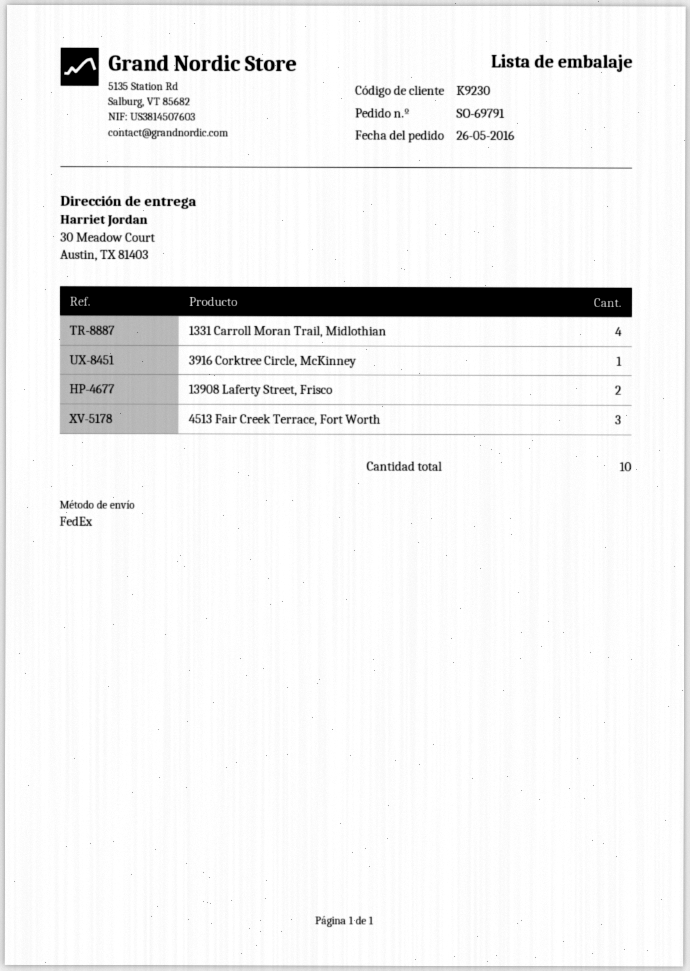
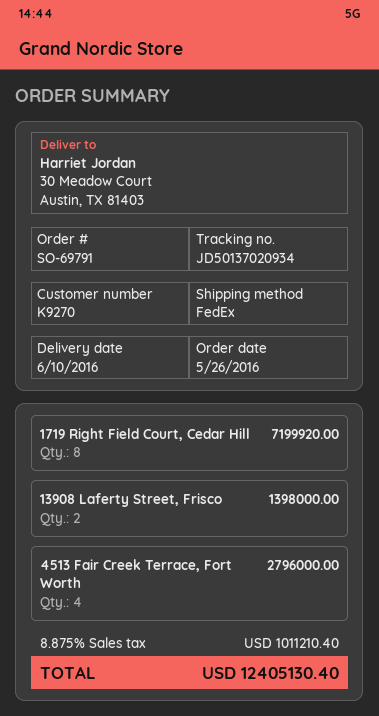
customer number: K9230 -> K9270
1331 Carroll Moran Trail, Midlothian: 4 -> none
3916 Corktree Circle, McKinney: 1 -> none
4513 Fair Creek Terrace, Fort Worth: 3 -> 4
1719 Right Field Court, Cedar Hill: none -> 8

